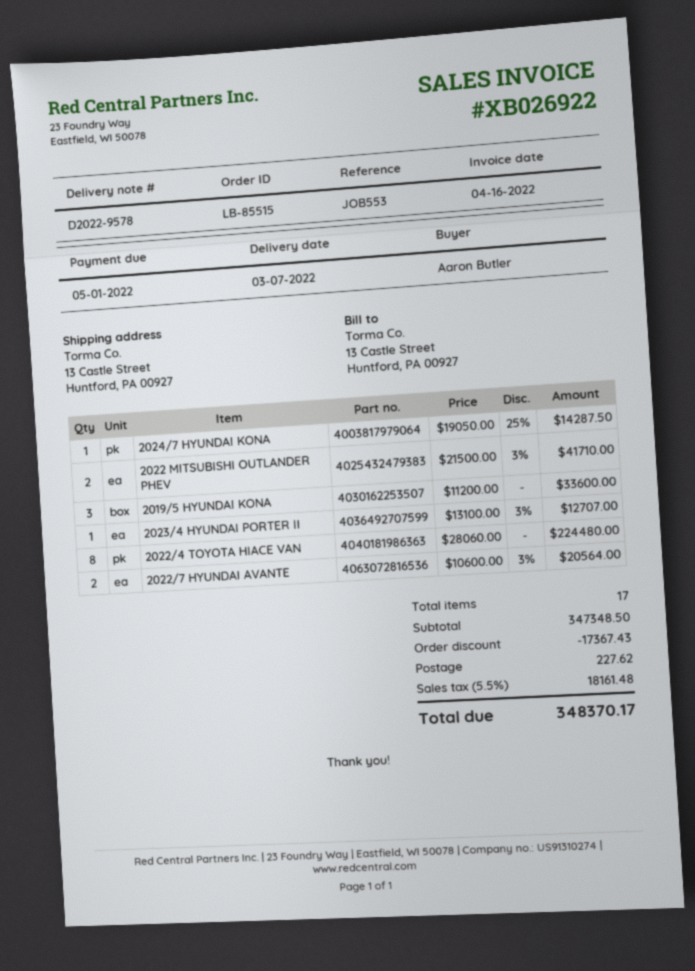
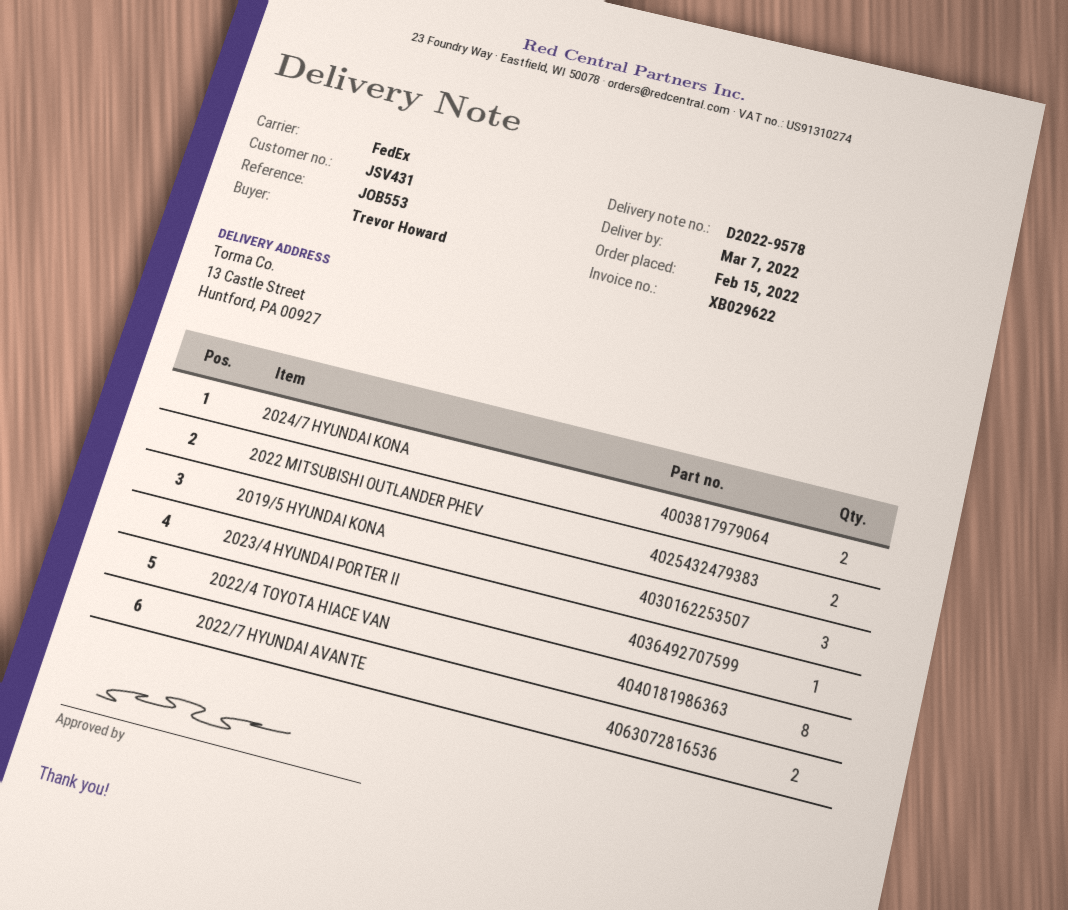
invoice number: XB026922 -> XB029622
ordered by: Aaron Butler -> Trevor Howard
2024/7 HYUNDAI KONA: 1 -> 2

